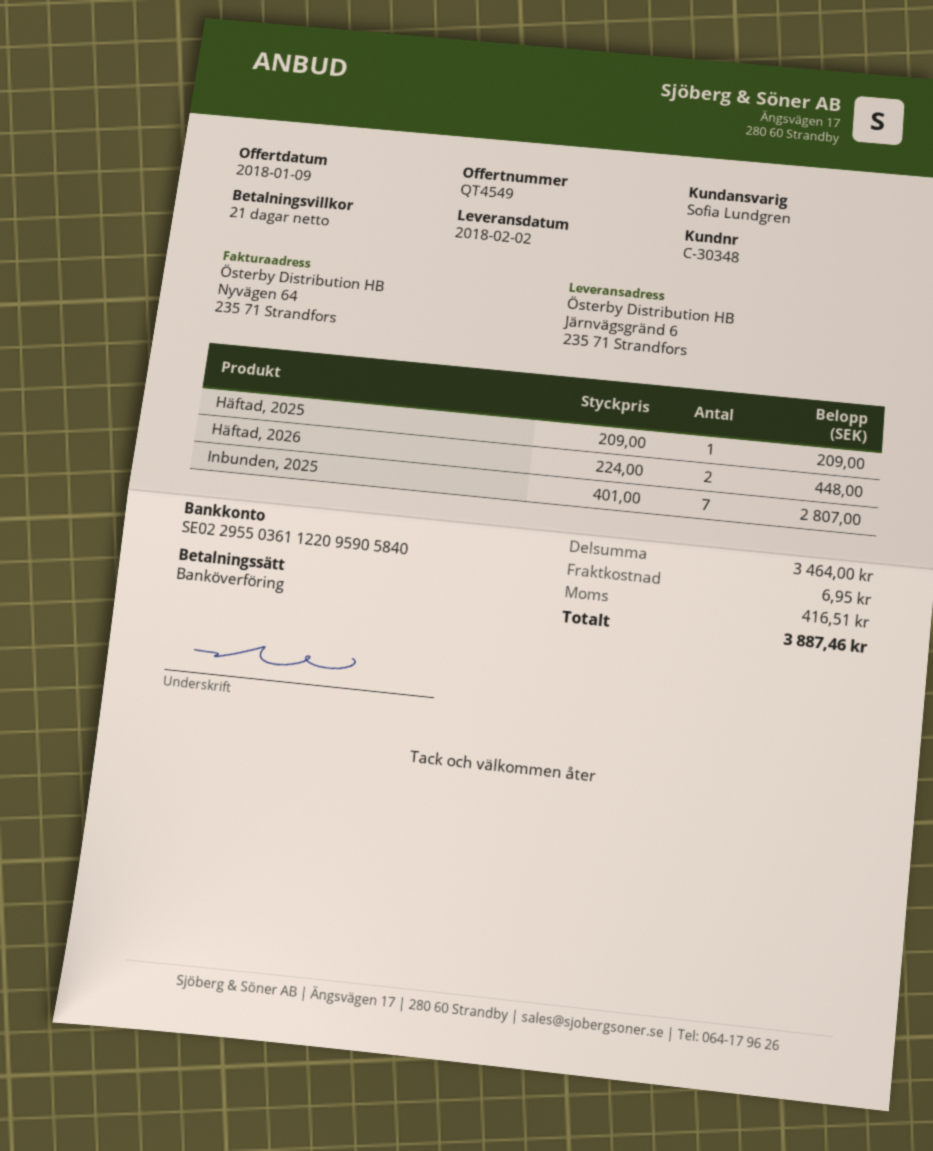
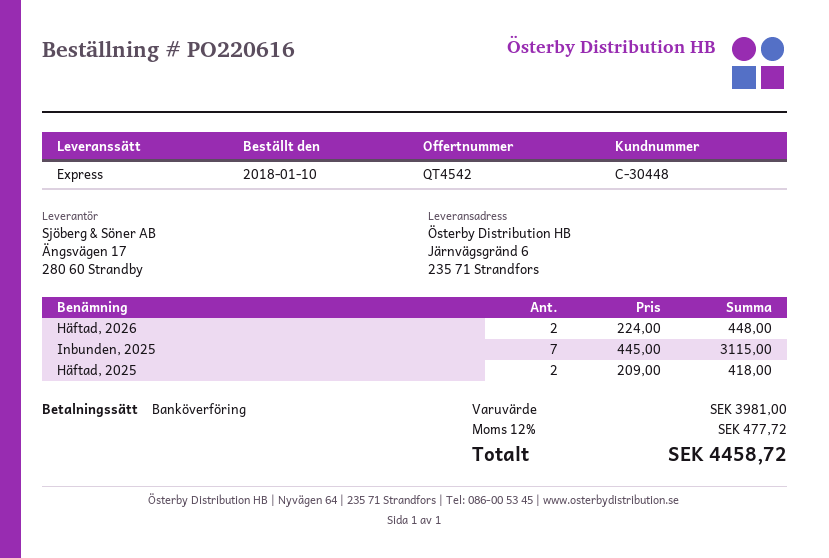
quote number: QT4549 -> QT4542
customer number: C-30348 -> C-30448
Häftad, 2025: 1 x 209.00 = 209.00 -> 2 x 209.00 = 418.00
Inbunden, 2025: 7 x 401.00 = 2807.00 -> 7 x 445.00 = 3115.00
subtotal: 3464.00 -> 3981.00
shipping: 6.95 -> none
tax: 416.51 -> 477.72
total: 3887.46 -> 4458.72

